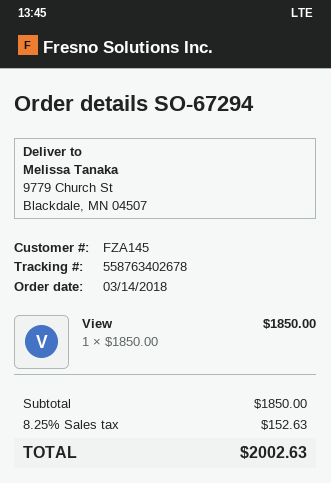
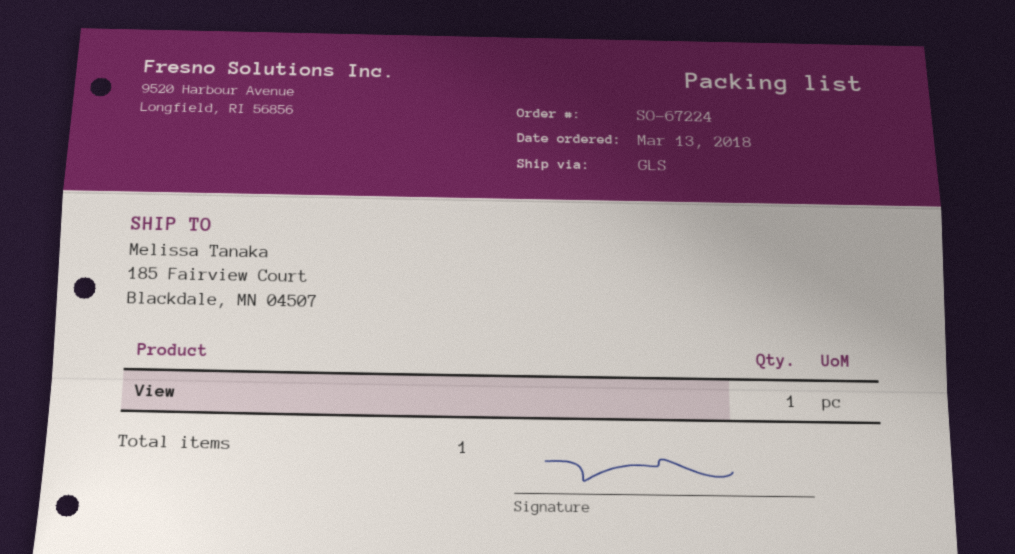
order number: SO-67294 -> SO-67224
order date: 2018-03-14 -> 2018-03-13
ship to: 9779 Church St, Blackdale, MN 04507 -> 185 Fairview Court, Blackdale, MN 04507

